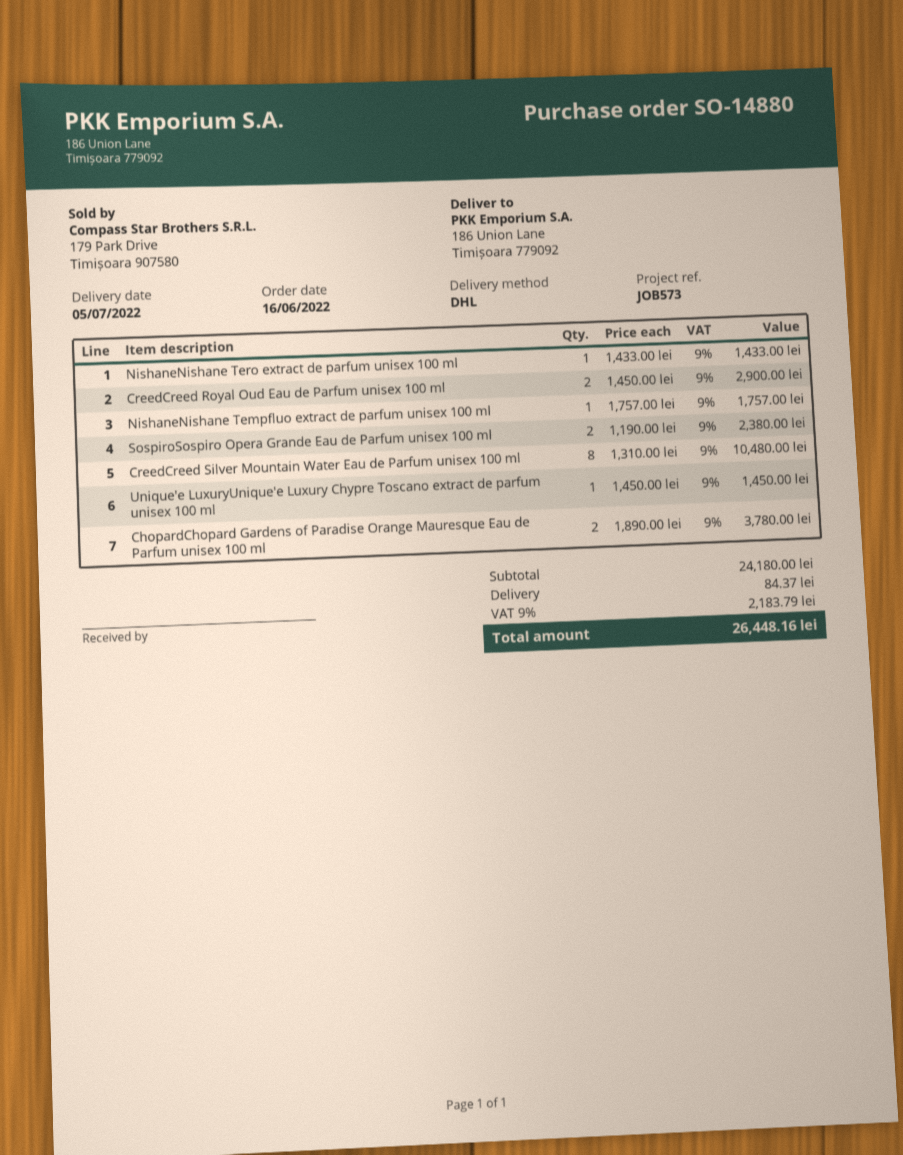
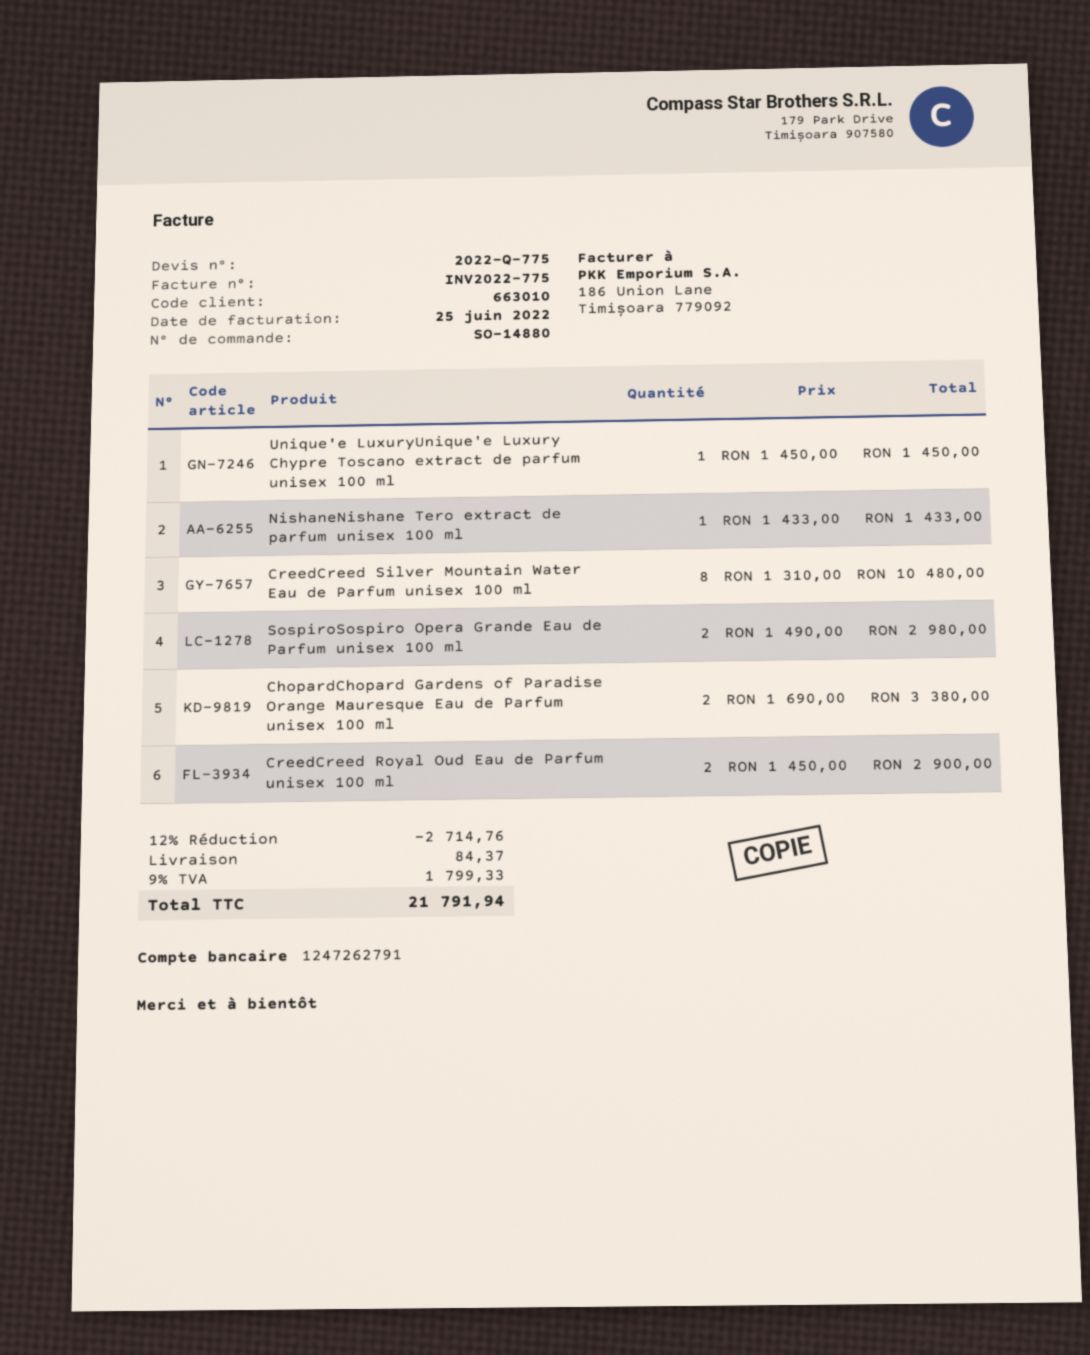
NishaneNishane Tempfluo extract de parfum unisex 100 ml: 1 x 1757.00 = 1757.00 -> none
SospiroSospiro Opera Grande Eau de Parfum unisex 100 ml: 2 x 1190.00 = 2380.00 -> 2 x 1490.00 = 2980.00
ChopardChopard Gardens of Paradise Orange Mauresque Eau de Parfum unisex 100 ml: 2 x 1890.00 = 3780.00 -> 2 x 1690.00 = 3380.00
discount: none -> 12% = 2714.76
tax: 9% = 2183.79 -> 9% = 1799.33
total: 26448.16 -> 21791.94

